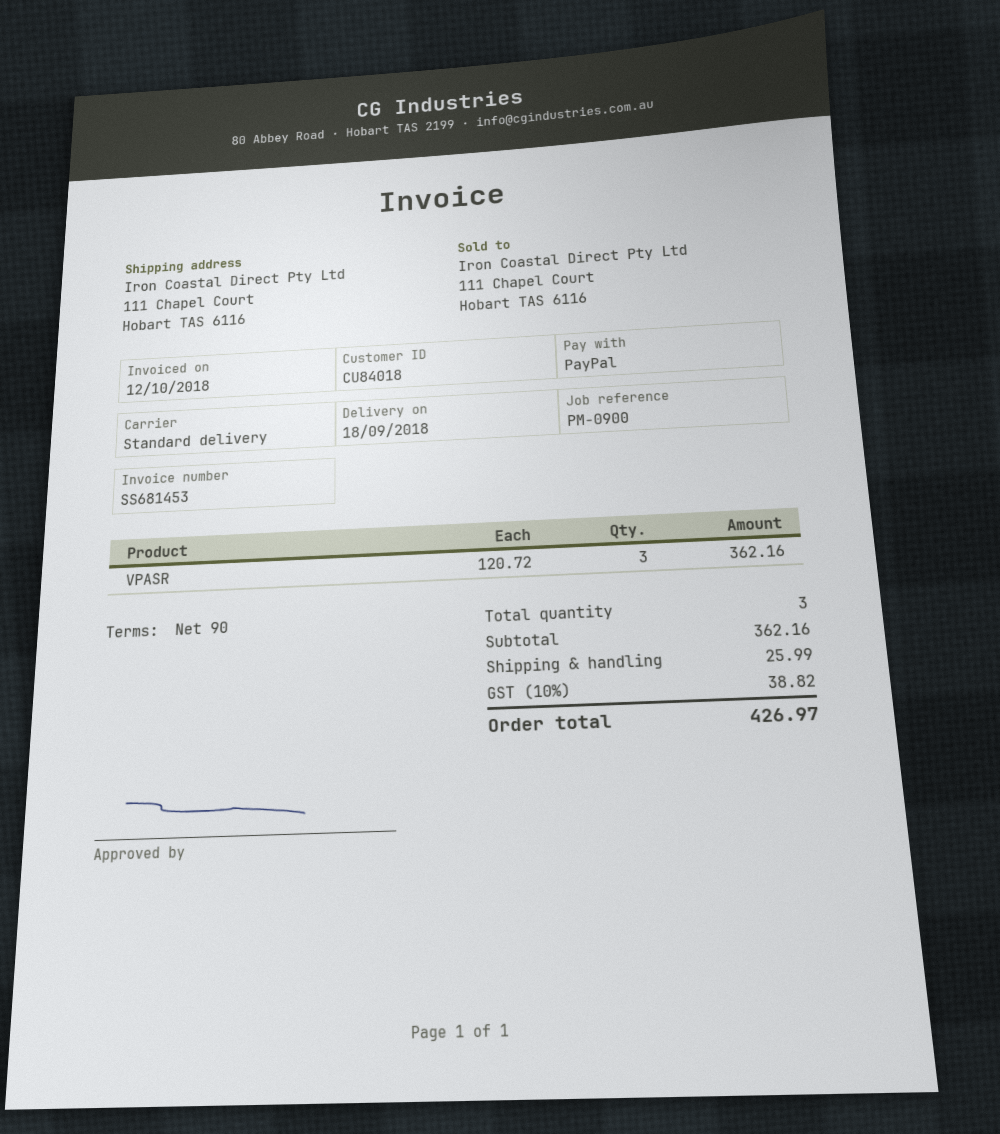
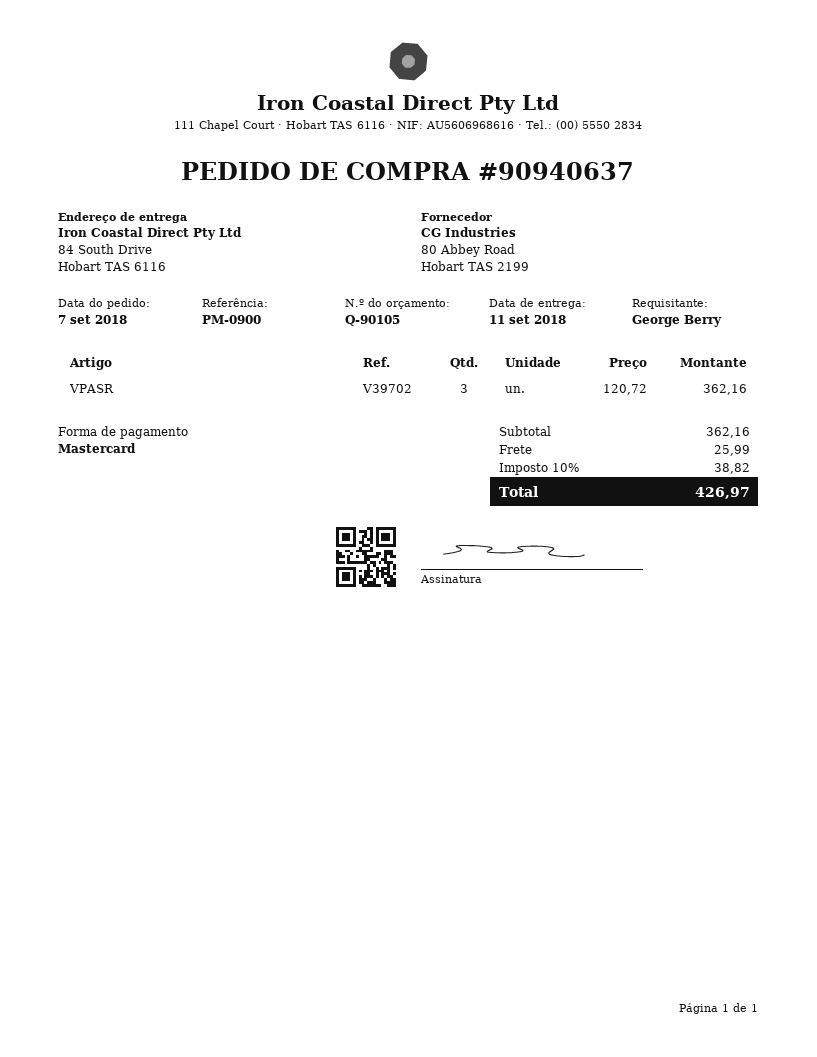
delivery date: 2018-09-18 -> 2018-09-11
payment method: PayPal -> Mastercard
ship to: 111 Chapel Court, Hobart TAS 6116 -> 84 South Drive, Hobart TAS 6116

